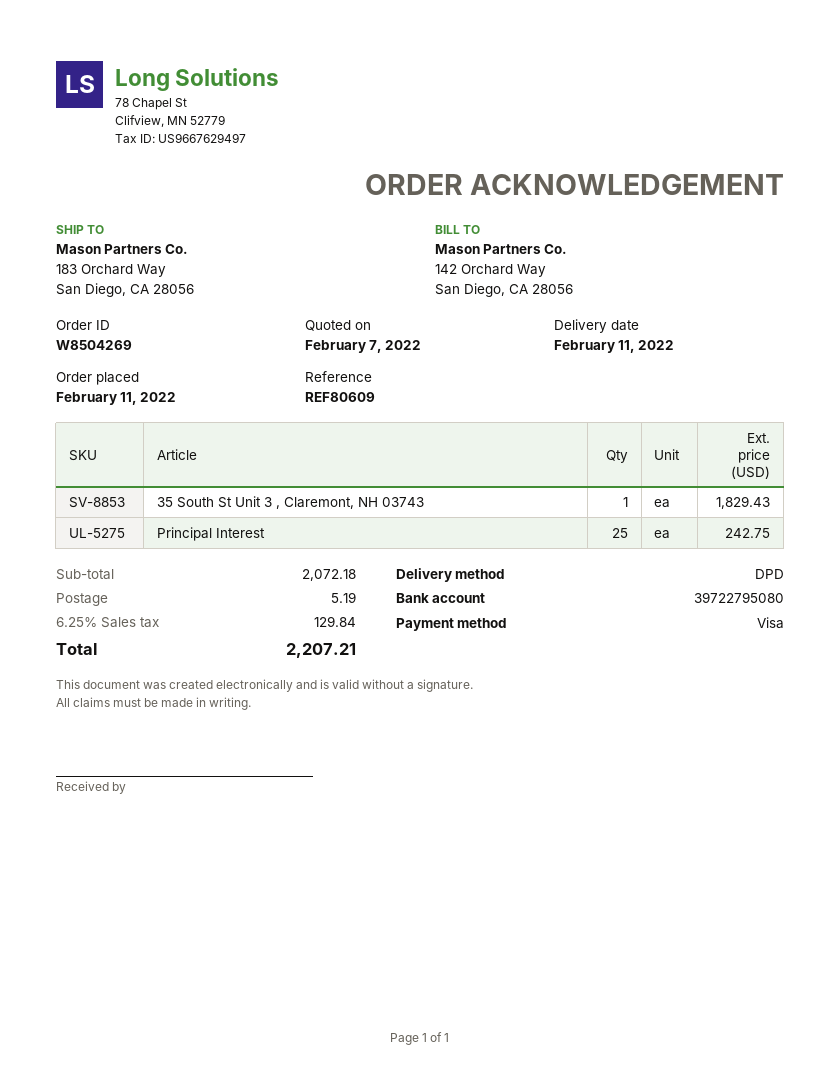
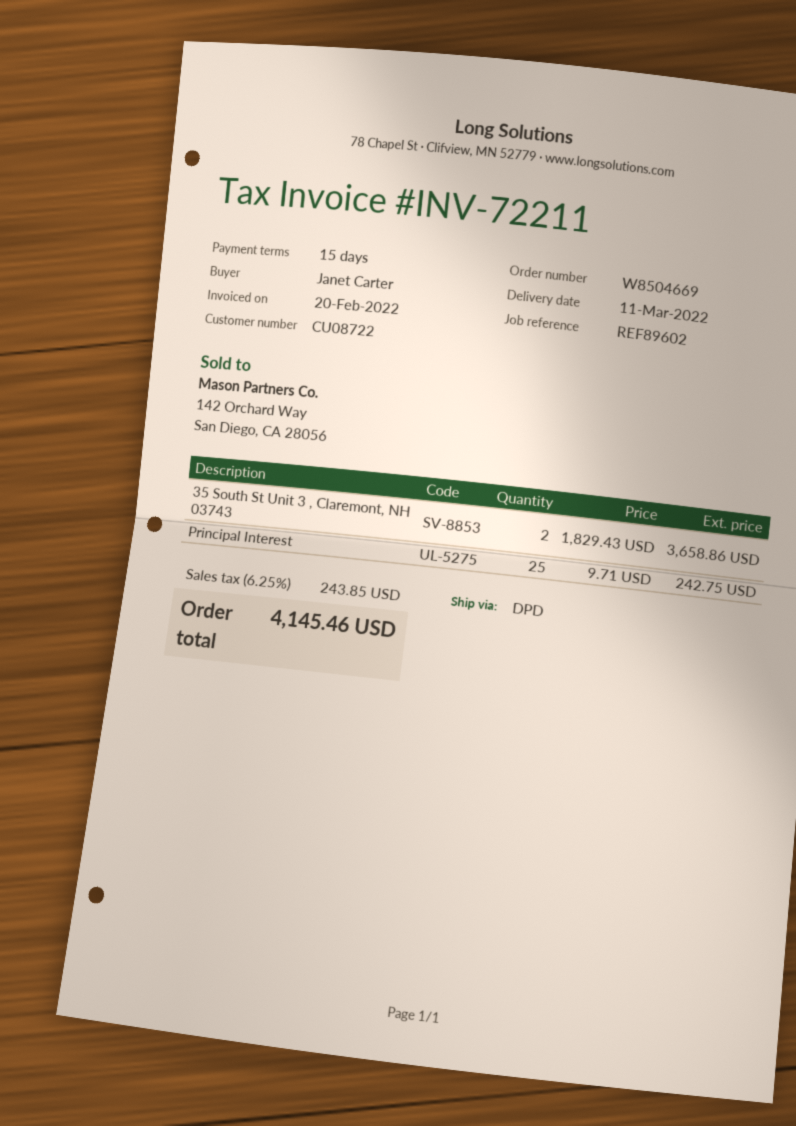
order number: W8504269 -> W8504669
delivery date: 2022-02-11 -> 2022-03-11
reference: REF80609 -> REF89602
35 South St Unit 3 , Claremont, NH 03743: 1 for 1829.43 -> 2 for 3658.86
shipping: 5.19 -> none
tax: 6.25% = 129.84 -> 6.25% = 243.85
total: 2207.21 -> 4145.46

